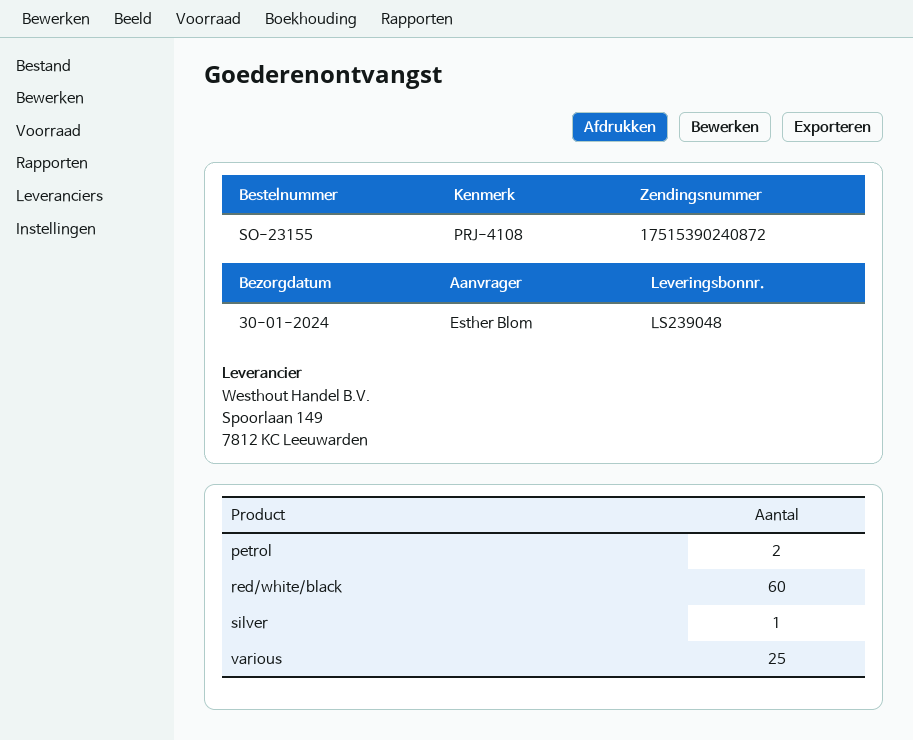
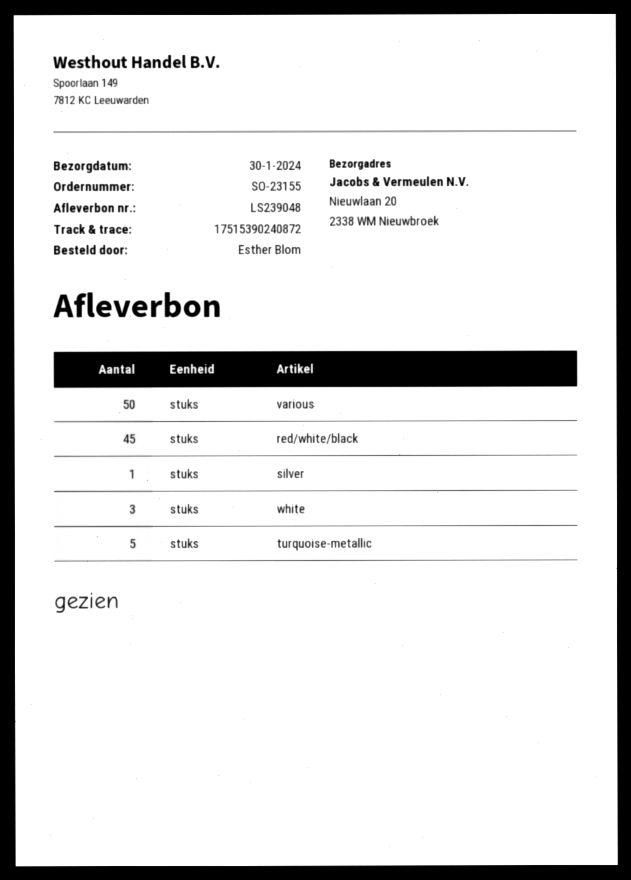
petrol: 2 -> none
red/white/black: 60 -> 45
various: 25 -> 50
white: none -> 3
turquoise-metallic: none -> 5

